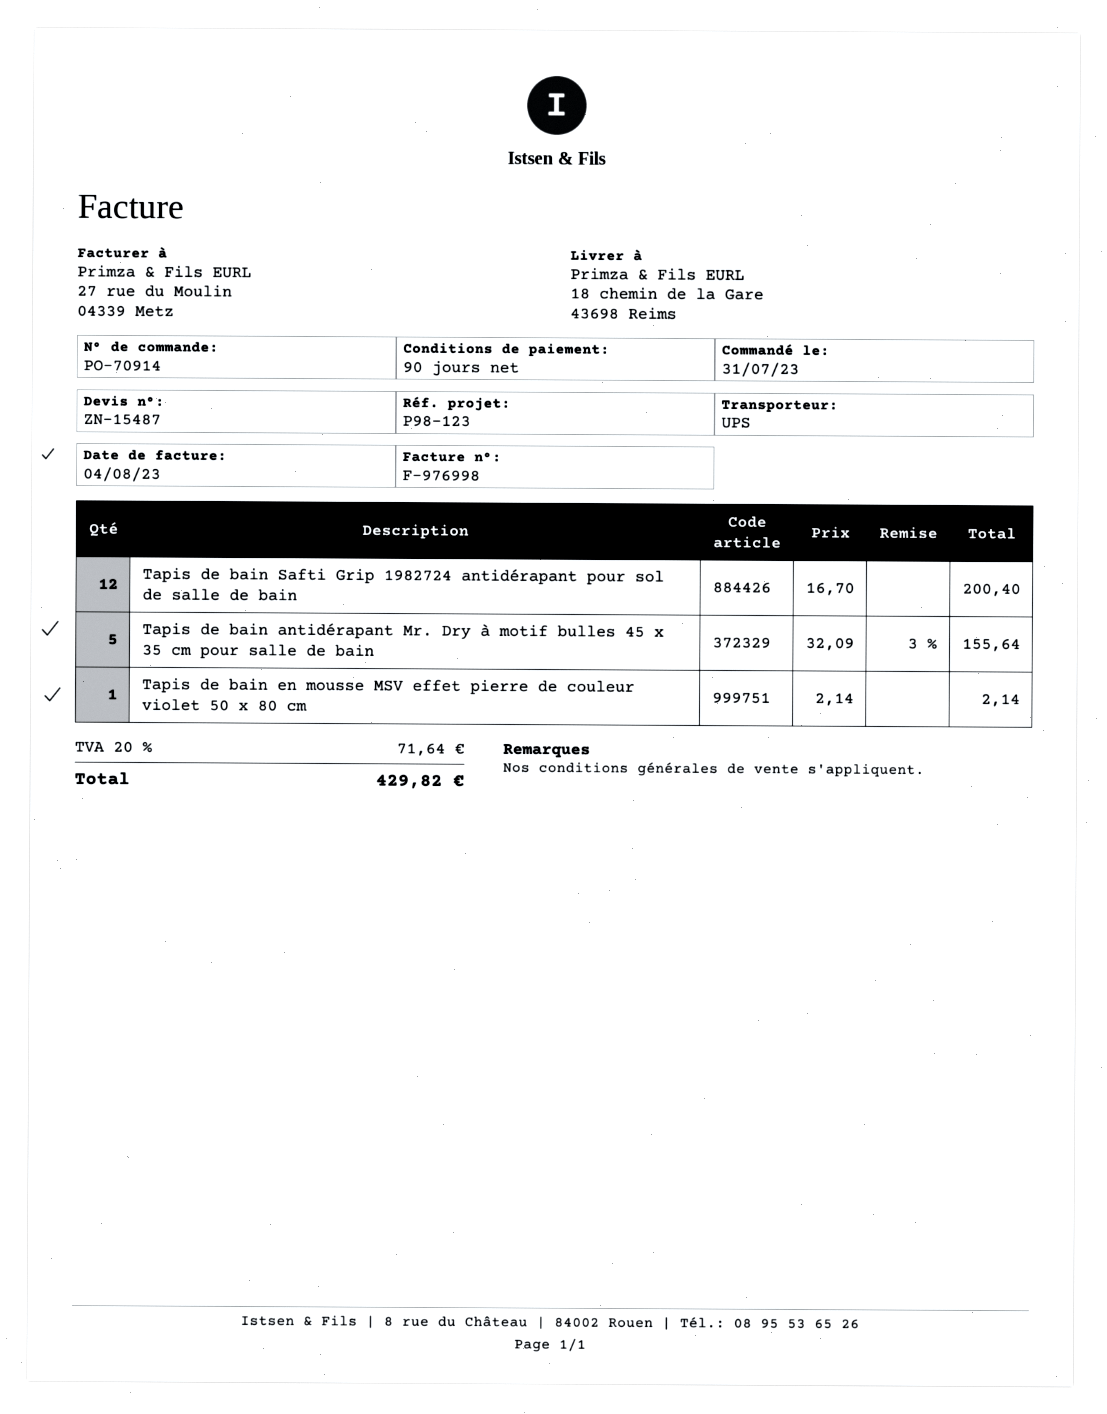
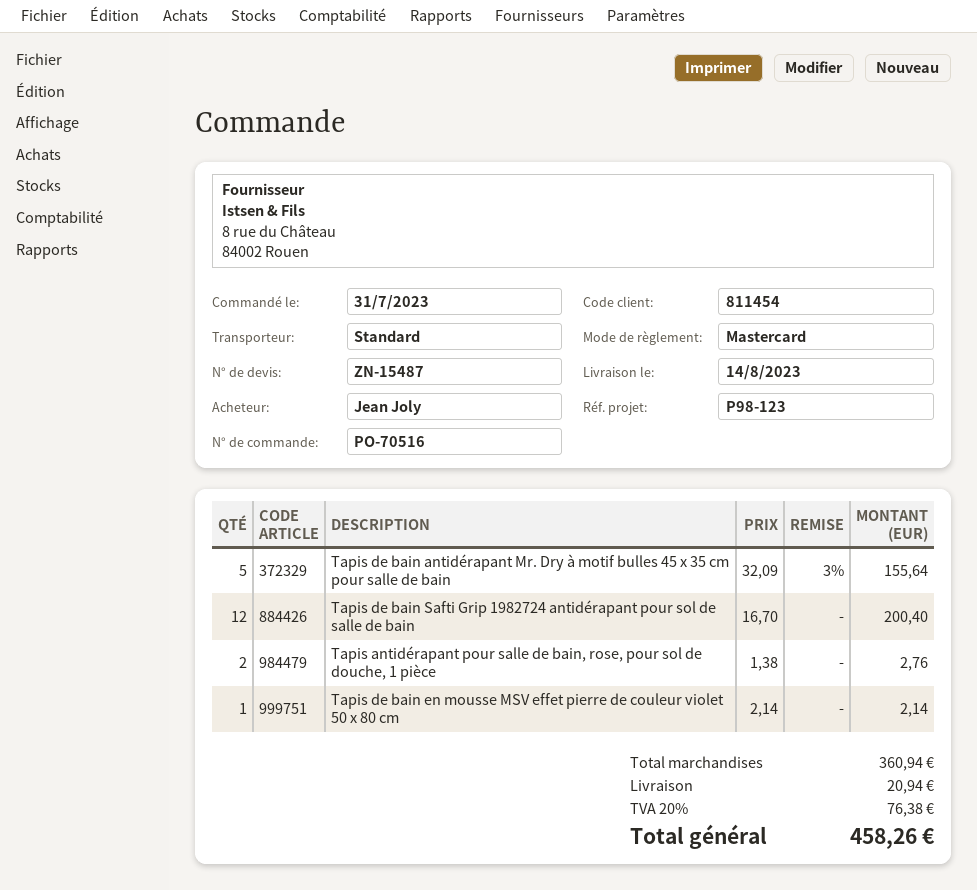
order number: PO-70914 -> PO-70516
shipping method: UPS -> standard
Tapis antidérapant pour salle de bain, rose, pour sol de douche, 1 pièce: none -> 2 x 1.38 = 2.76
shipping: none -> 20.94
tax: 20% = 71.64 -> 20% = 76.38
total: 429.82 -> 458.26

